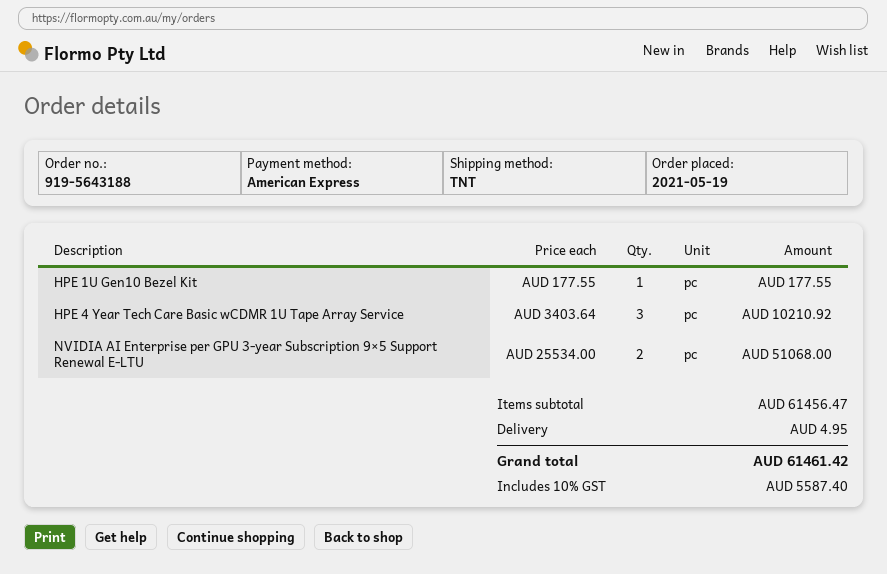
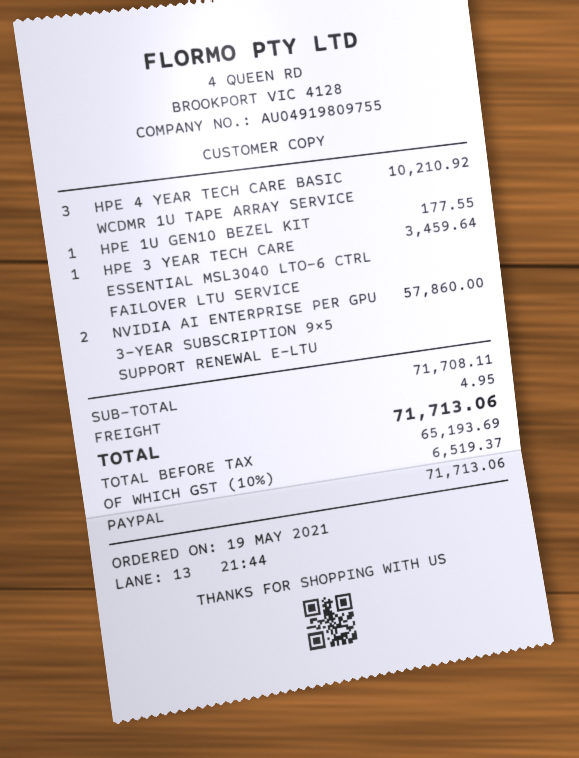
payment method: American Express -> PayPal
NVIDIA AI Enterprise per GPU 3-year Subscription 9×5 Support Renewal E-LTU: 2 for 51068.00 -> 2 for 57860.00
HPE 3 YEAR TECH CARE ESSENTIAL MSL3040 LTO-6 CTRL FAILOVER LTU SERVICE: none -> 1 for 3459.64
subtotal: 61456.47 -> 71708.11
tax: 10% = 5587.40 -> 10% = 6519.37
total: 61461.42 -> 71713.06

